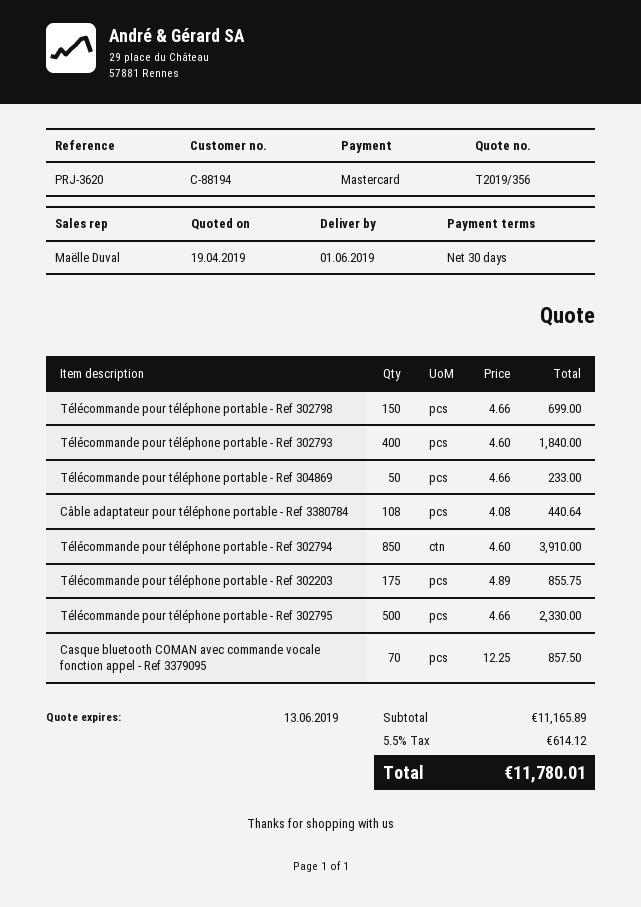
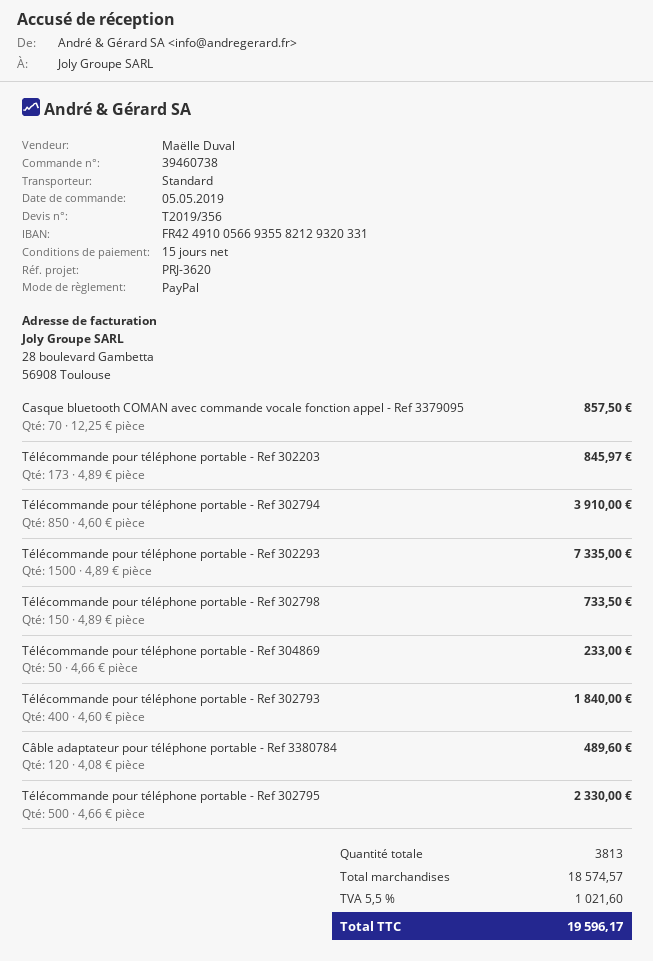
payment terms: 30 days -> 15 days
payment method: Mastercard -> PayPal
Télécommande pour téléphone portable - Ref 302798: 150 x 4.66 = 699.00 -> 150 x 4.89 = 733.50
Câble adaptateur pour téléphone portable - Ref 3380784: 108 x 4.08 = 440.64 -> 120 x 4.08 = 489.60
Télécommande pour téléphone portable - Ref 302203: 175 x 4.89 = 855.75 -> 173 x 4.89 = 845.97
Télécommande pour téléphone portable - Ref 302293: none -> 1500 x 4.89 = 7335.00
subtotal: 11165.89 -> 18574.57
tax: 5.5% = 614.12 -> 5.5% = 1021.60
total: 11780.01 -> 19596.17

